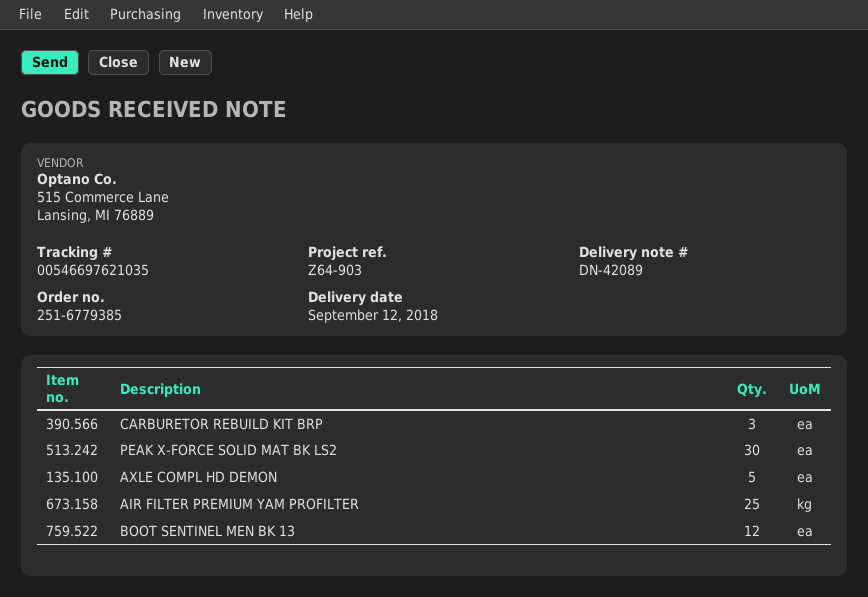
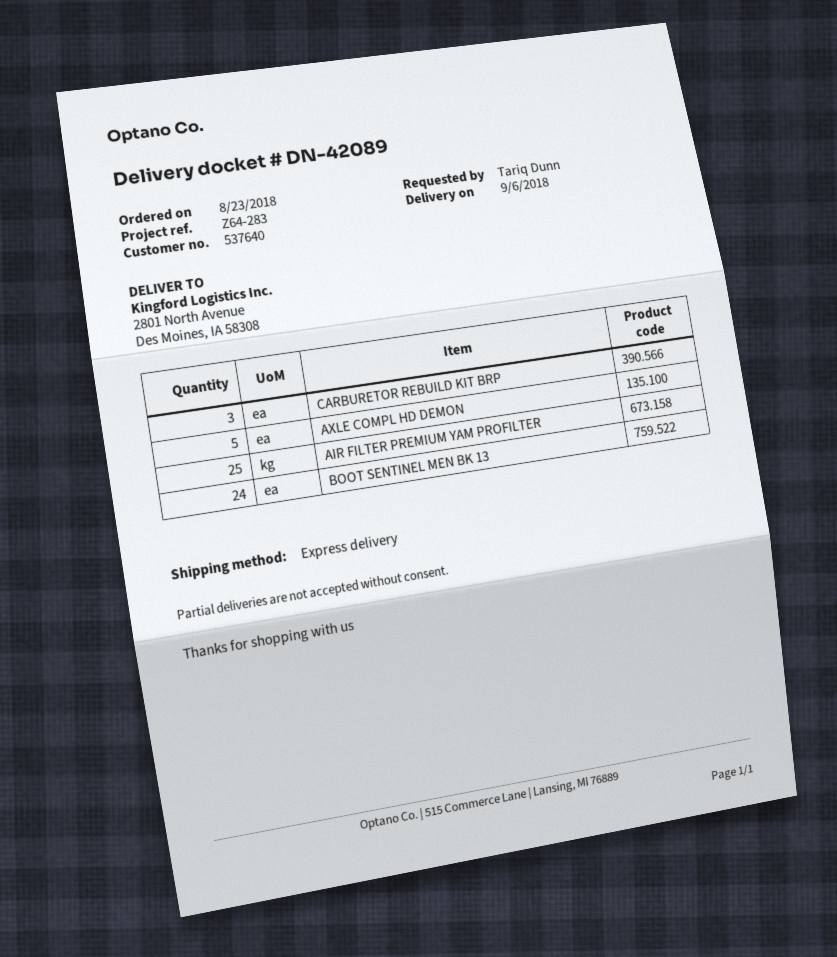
delivery date: 2018-09-12 -> 2018-09-06
reference: Z64-903 -> Z64-283
PEAK X-FORCE SOLID MAT BK LS2: 30 -> none
BOOT SENTINEL MEN BK 13: 12 -> 24

